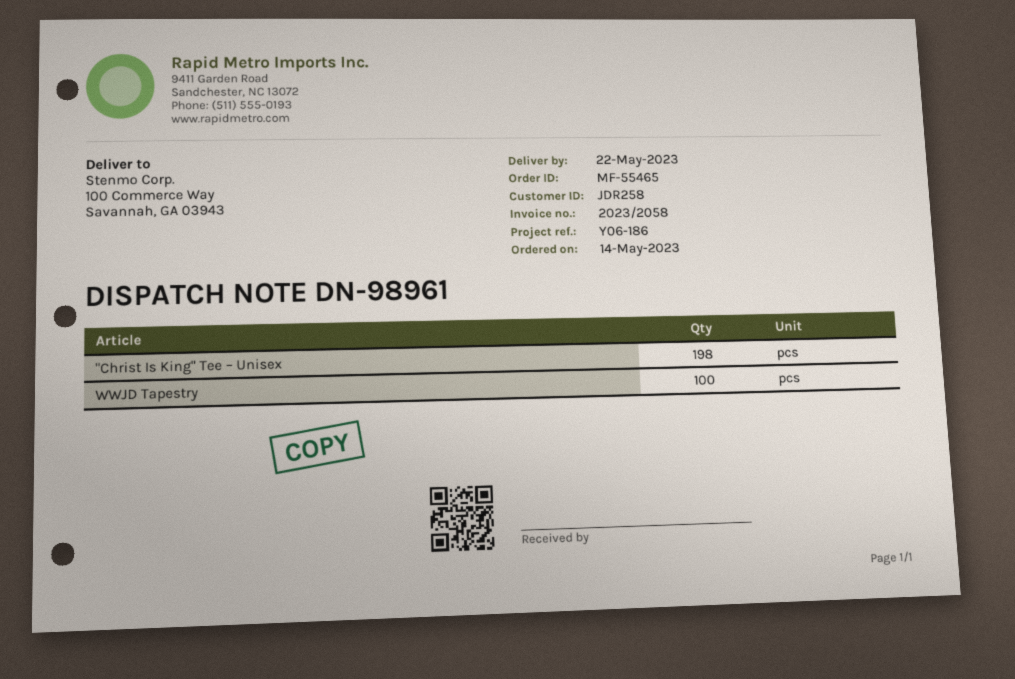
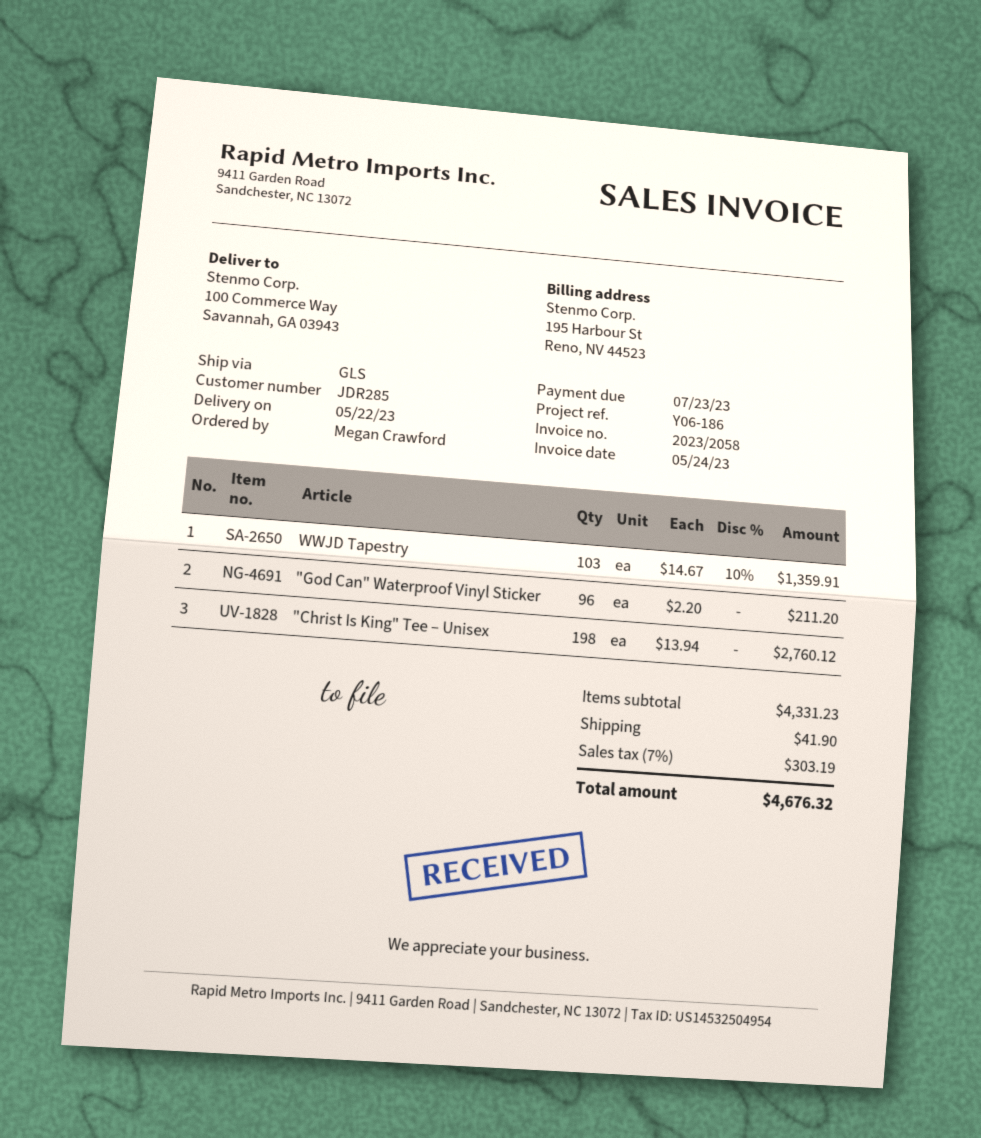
customer number: JDR258 -> JDR285
WWJD Tapestry: 100 -> 103
"God Can" Waterproof Vinyl Sticker: none -> 96

